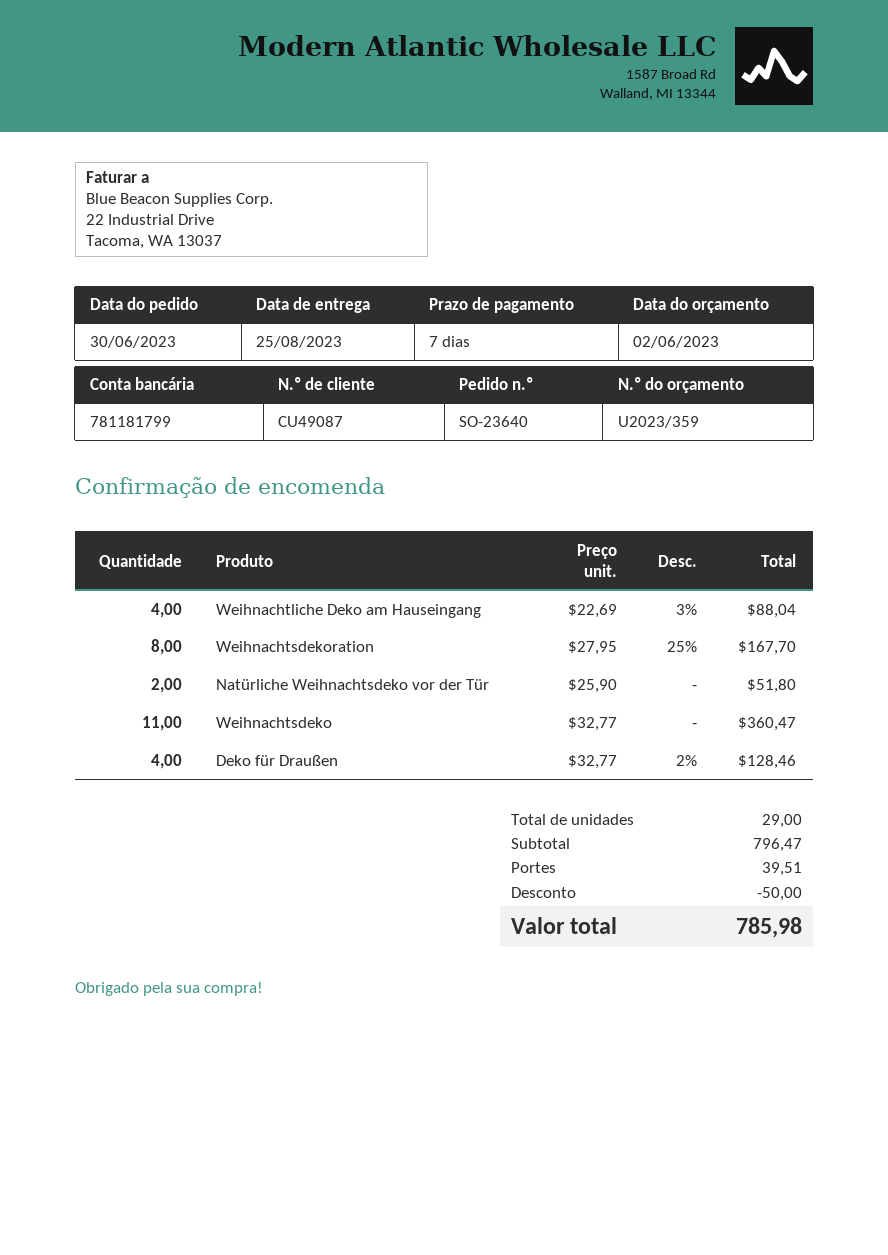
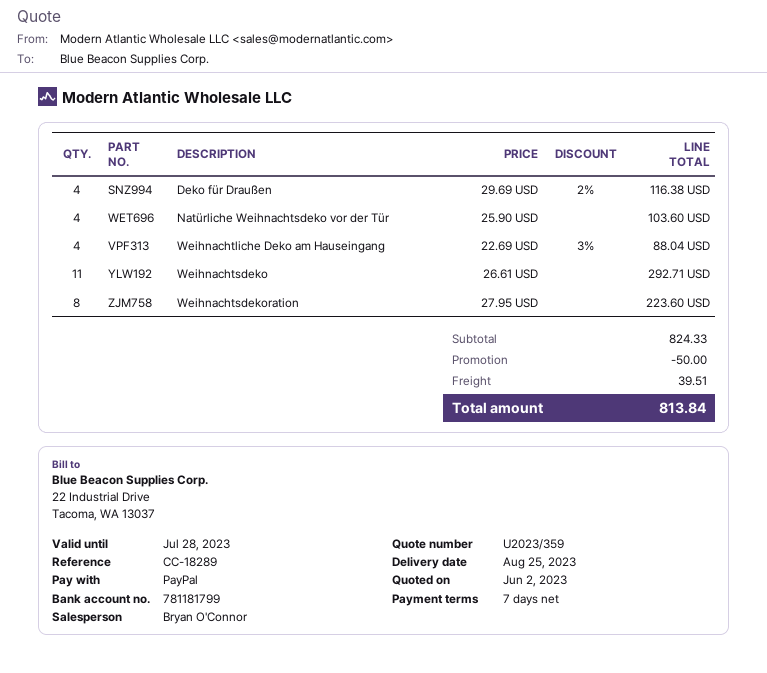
Weihnachtsdekoration: 8 x 27.95 - 25% = 167.70 -> 8 x 27.95 = 223.60
Natürliche Weihnachtsdeko vor der Tür: 2 x 25.90 = 51.80 -> 4 x 25.90 = 103.60
Weihnachtsdeko: 11 x 32.77 = 360.47 -> 11 x 26.61 = 292.71
Deko für Draußen: 4 x 32.77 - 2% = 128.46 -> 4 x 29.69 - 2% = 116.38
subtotal: 796.47 -> 824.33
total: 785.98 -> 813.84

